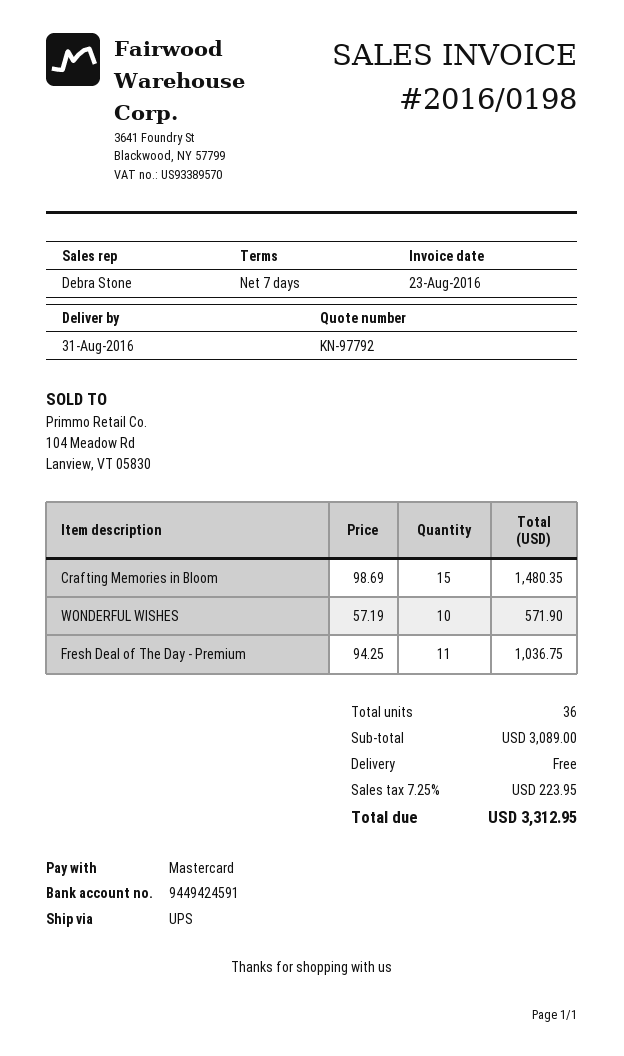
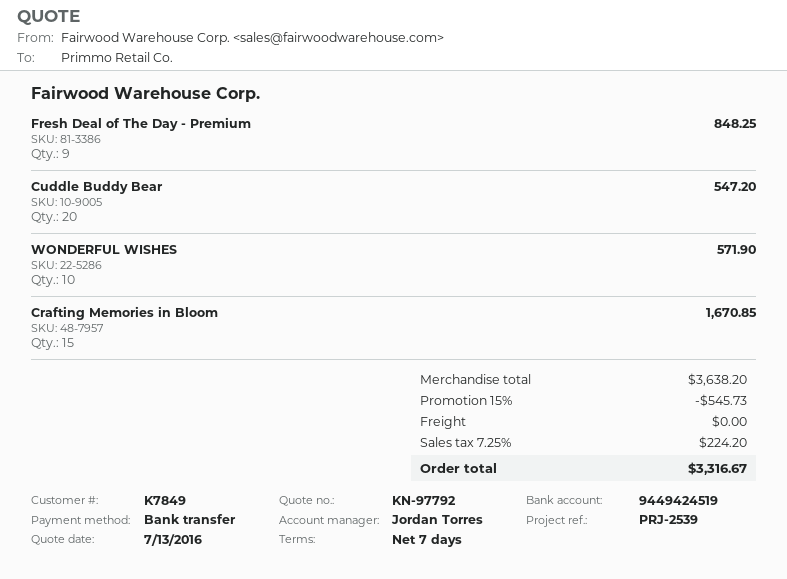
sales rep: Debra Stone -> Jordan Torres
payment method: Mastercard -> bank transfer
bank account: 9449424591 -> 9449424519
Crafting Memories in Bloom: 15 for 1480.35 -> 15 for 1670.85
Fresh Deal of The Day - Premium: 11 for 1036.75 -> 9 for 848.25
Cuddle Buddy Bear: none -> 20 for 547.20
subtotal: 3089.00 -> 3638.20
discount: none -> 15% = 545.73
tax: 7.25% = 223.95 -> 7.25% = 224.20
total: 3312.95 -> 3316.67

